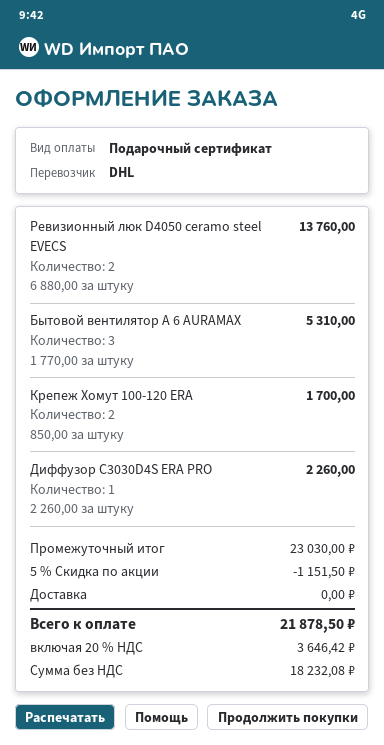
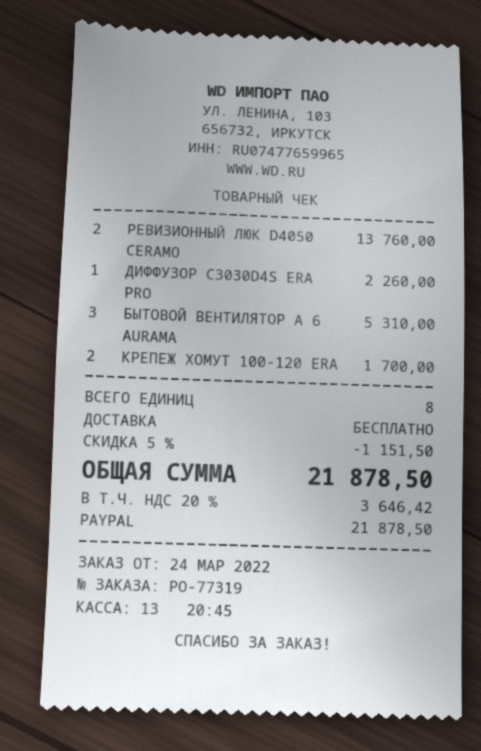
payment method: gift card -> PayPal

